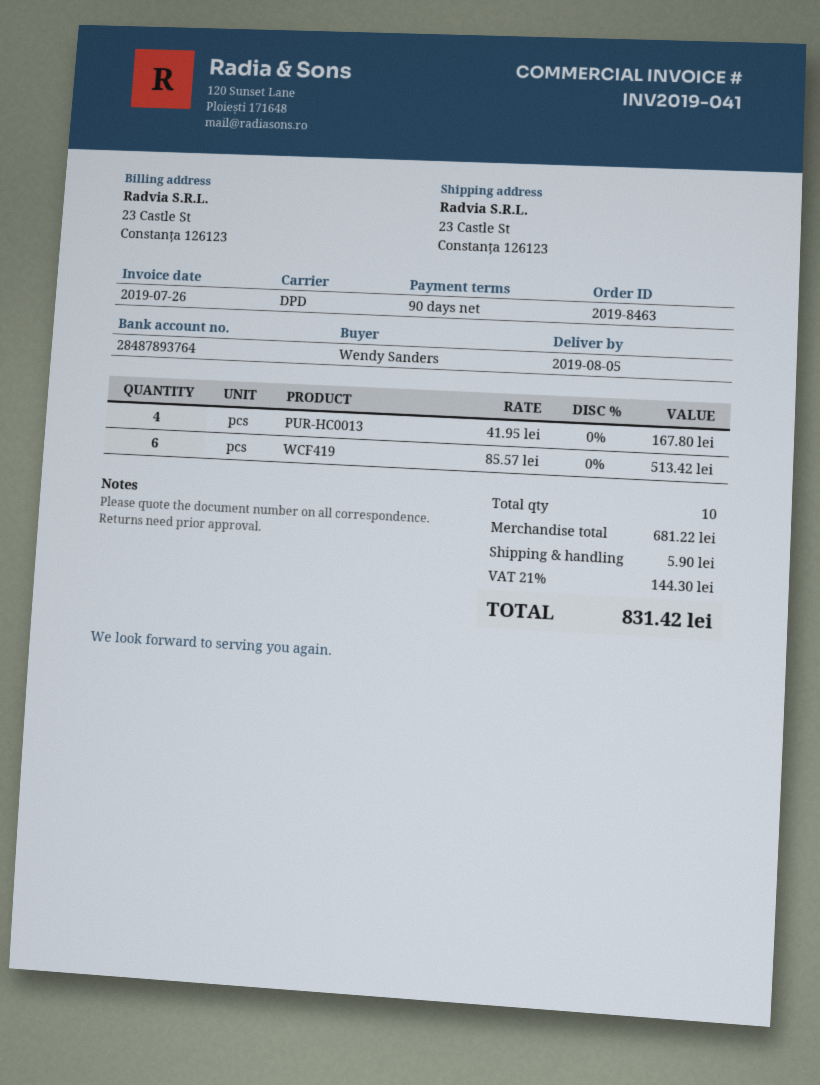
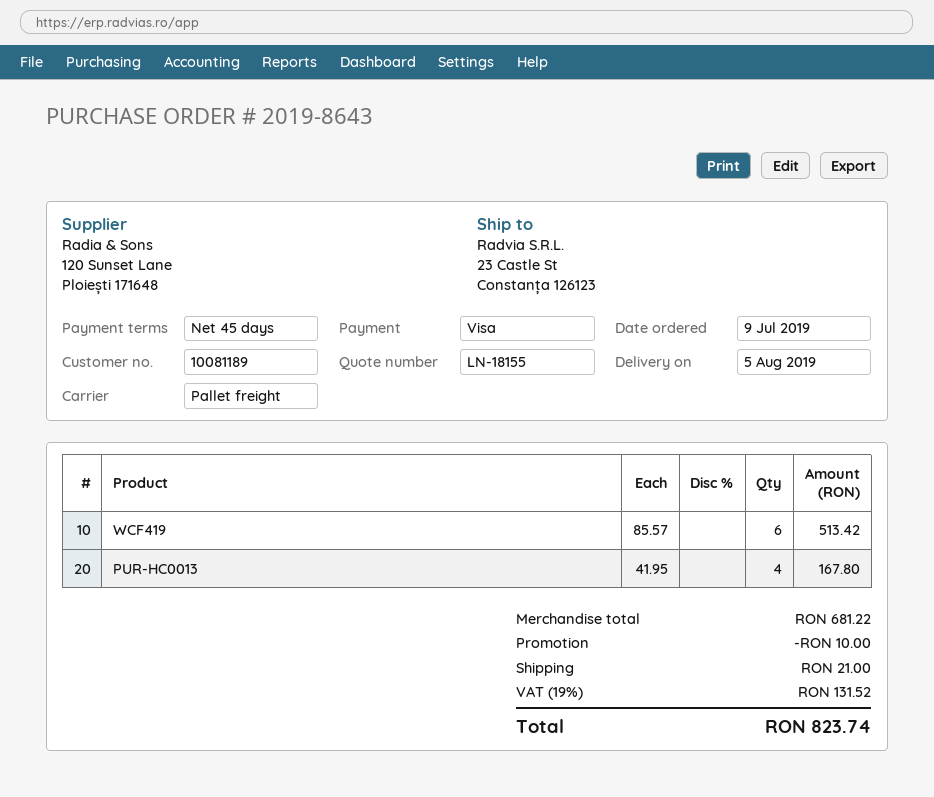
order number: 2019-8463 -> 2019-8643
payment terms: 90 days -> 45 days
shipping method: DPD -> pallet freight
discount: none -> 10.00
shipping: 5.90 -> 21.00
tax: 21% = 144.30 -> 19% = 131.52
total: 831.42 -> 823.74

